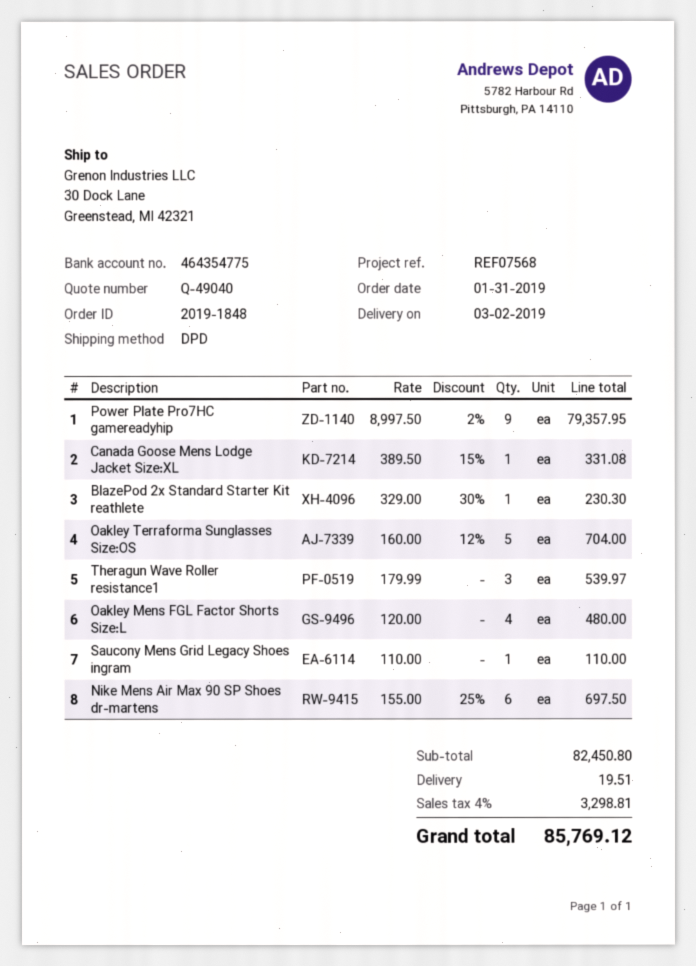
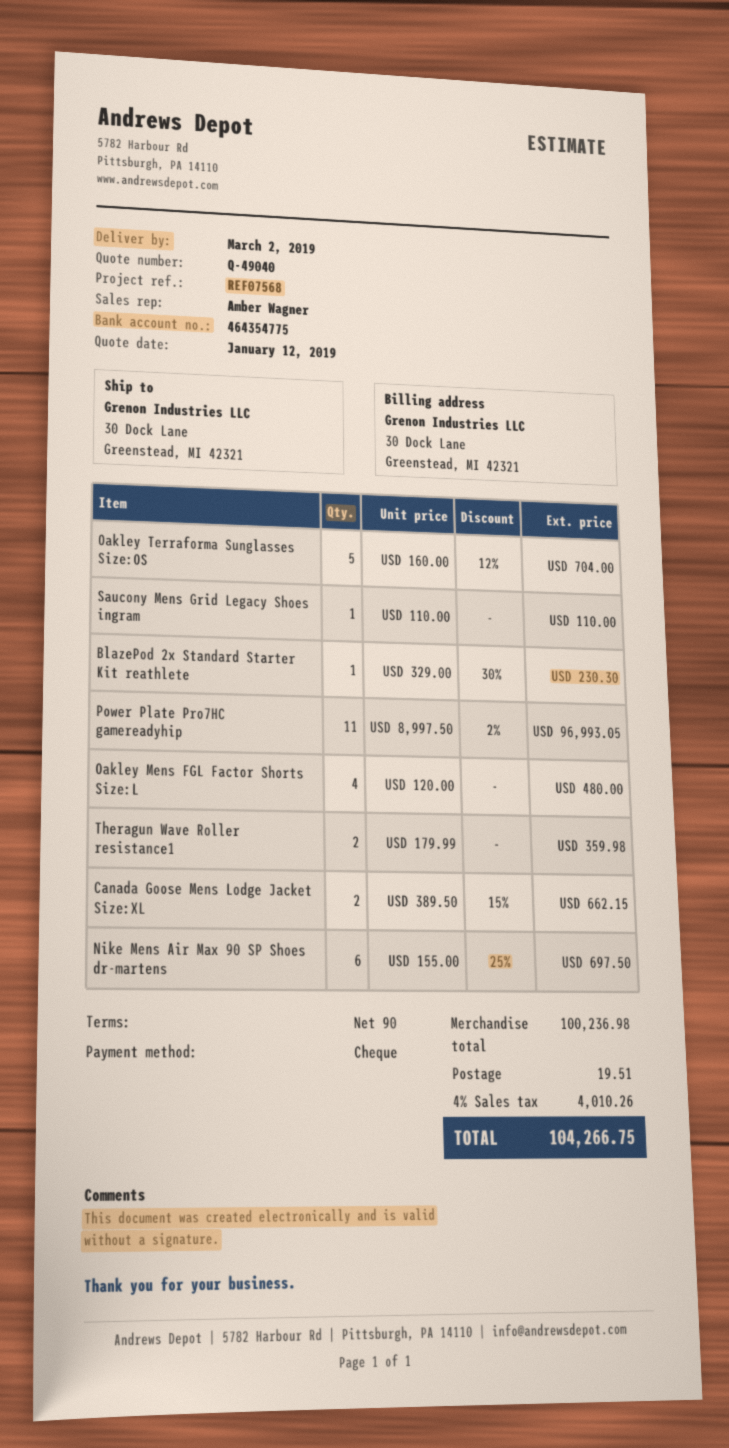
Power Plate Pro7HC gamereadyhip: 9 x 8997.50 - 2% = 79357.95 -> 11 x 8997.50 - 2% = 96993.05
Canada Goose Mens Lodge Jacket Size:XL: 1 x 389.50 - 15% = 331.08 -> 2 x 389.50 - 15% = 662.15
Theragun Wave Roller resistance1: 3 x 179.99 = 539.97 -> 2 x 179.99 = 359.98
subtotal: 82450.80 -> 100236.98
tax: 4% = 3298.81 -> 4% = 4010.26
total: 85769.12 -> 104266.75

